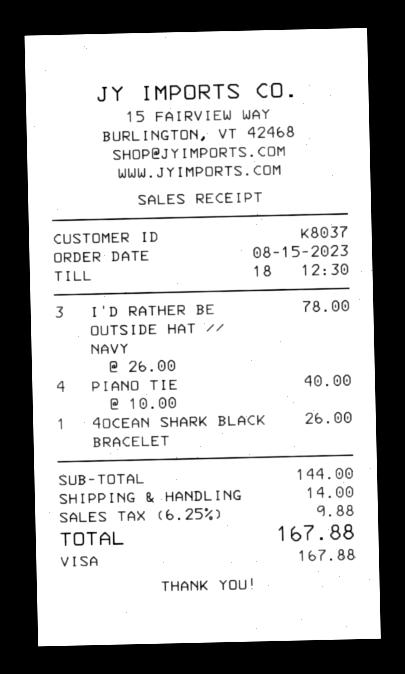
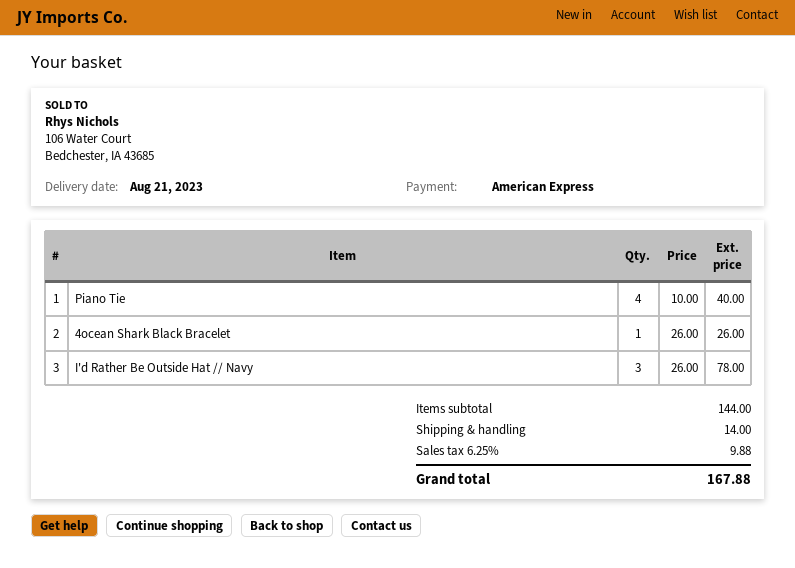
payment method: Visa -> American Express

